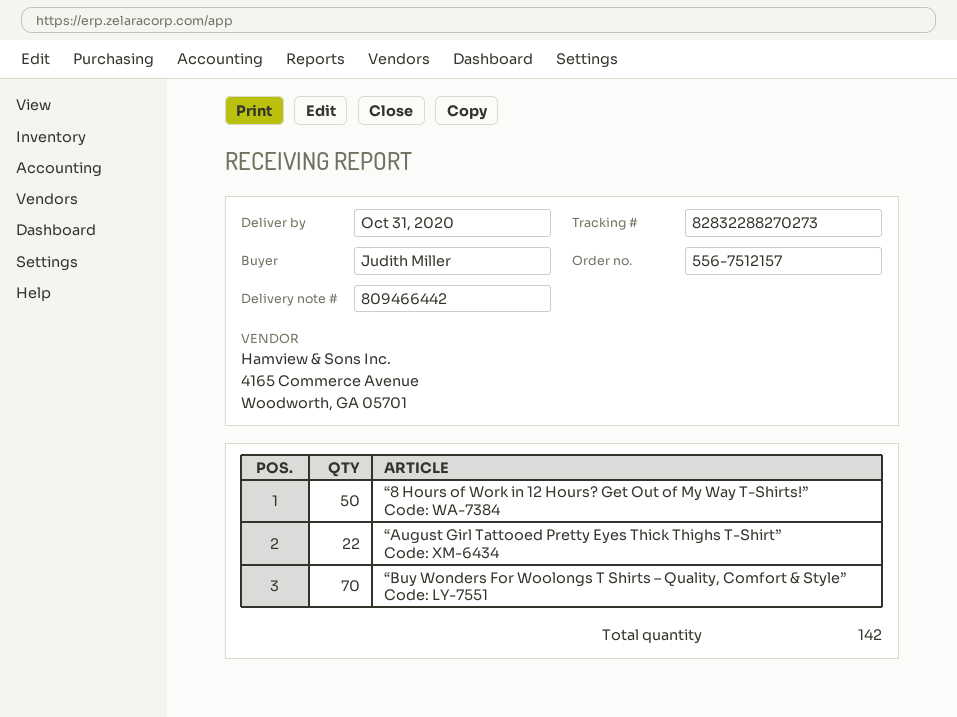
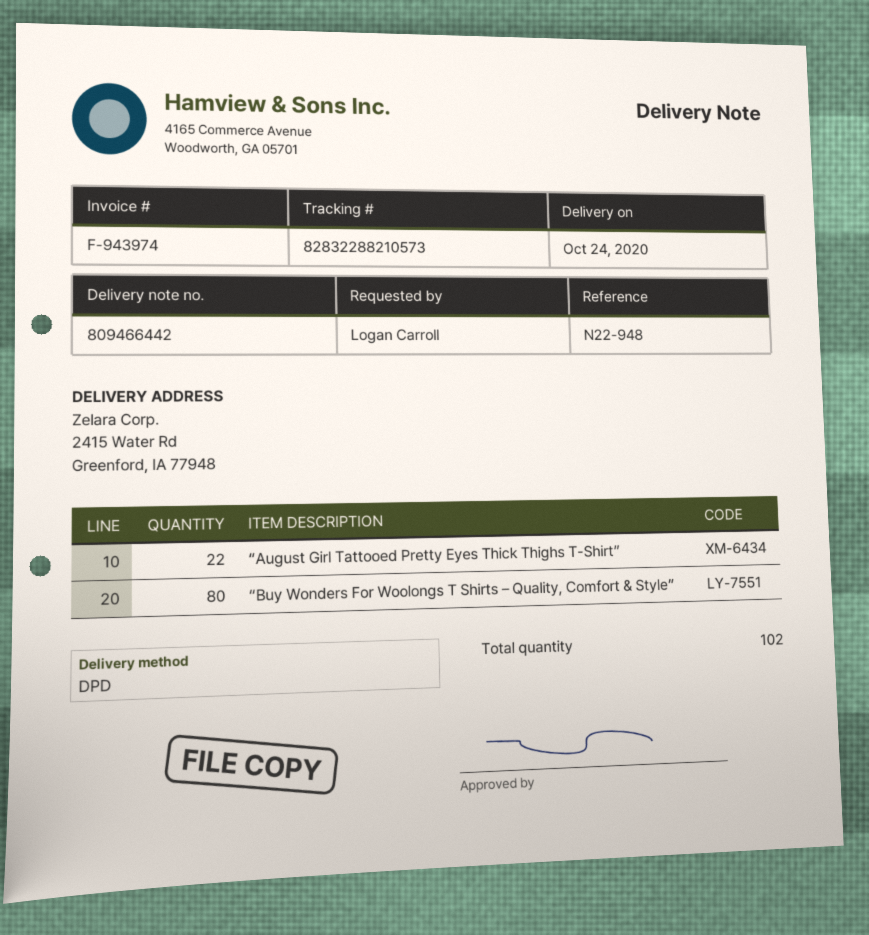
delivery date: 2020-10-31 -> 2020-10-24
ordered by: Judith Miller -> Logan Carroll
tracking number: 82832288270273 -> 82832288210573
“8 Hours of Work in 12 Hours? Get Out of My Way T-Shirts!”: 50 -> none
“Buy Wonders For Woolongs T Shirts – Quality, Comfort & Style”: 70 -> 80
total quantity: 142 -> 102

